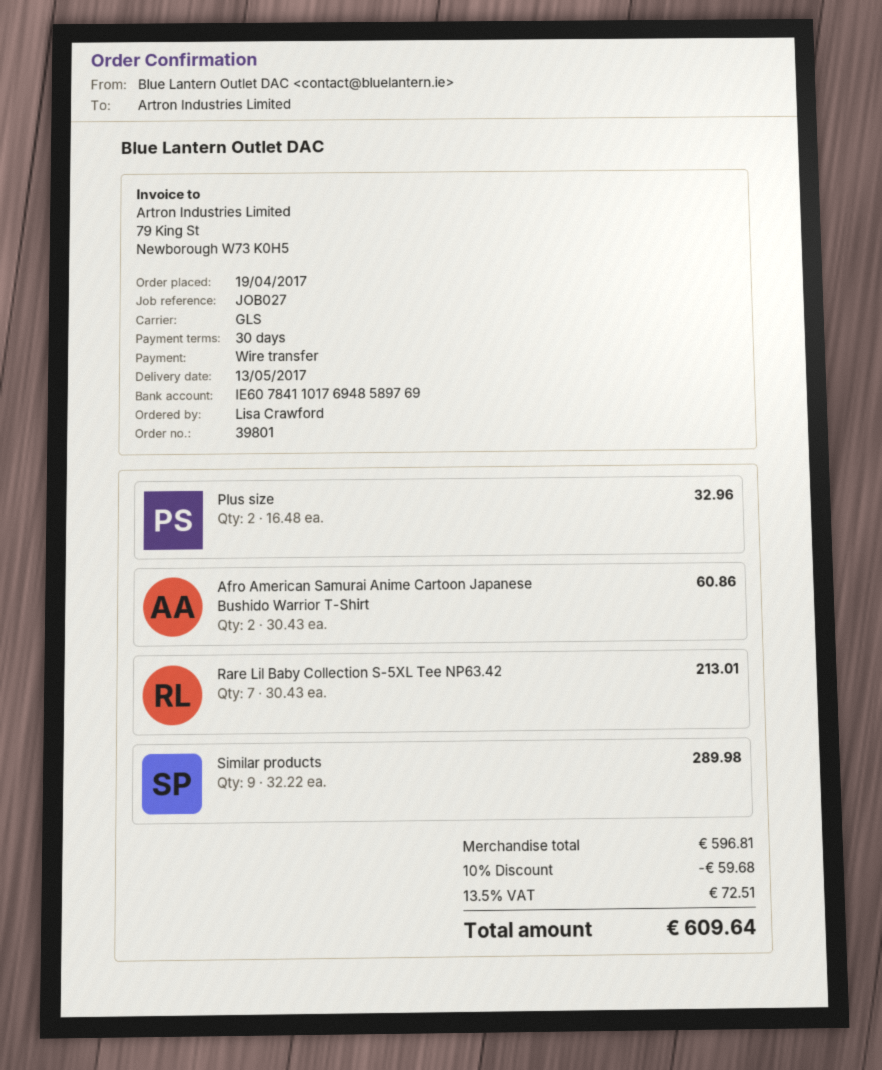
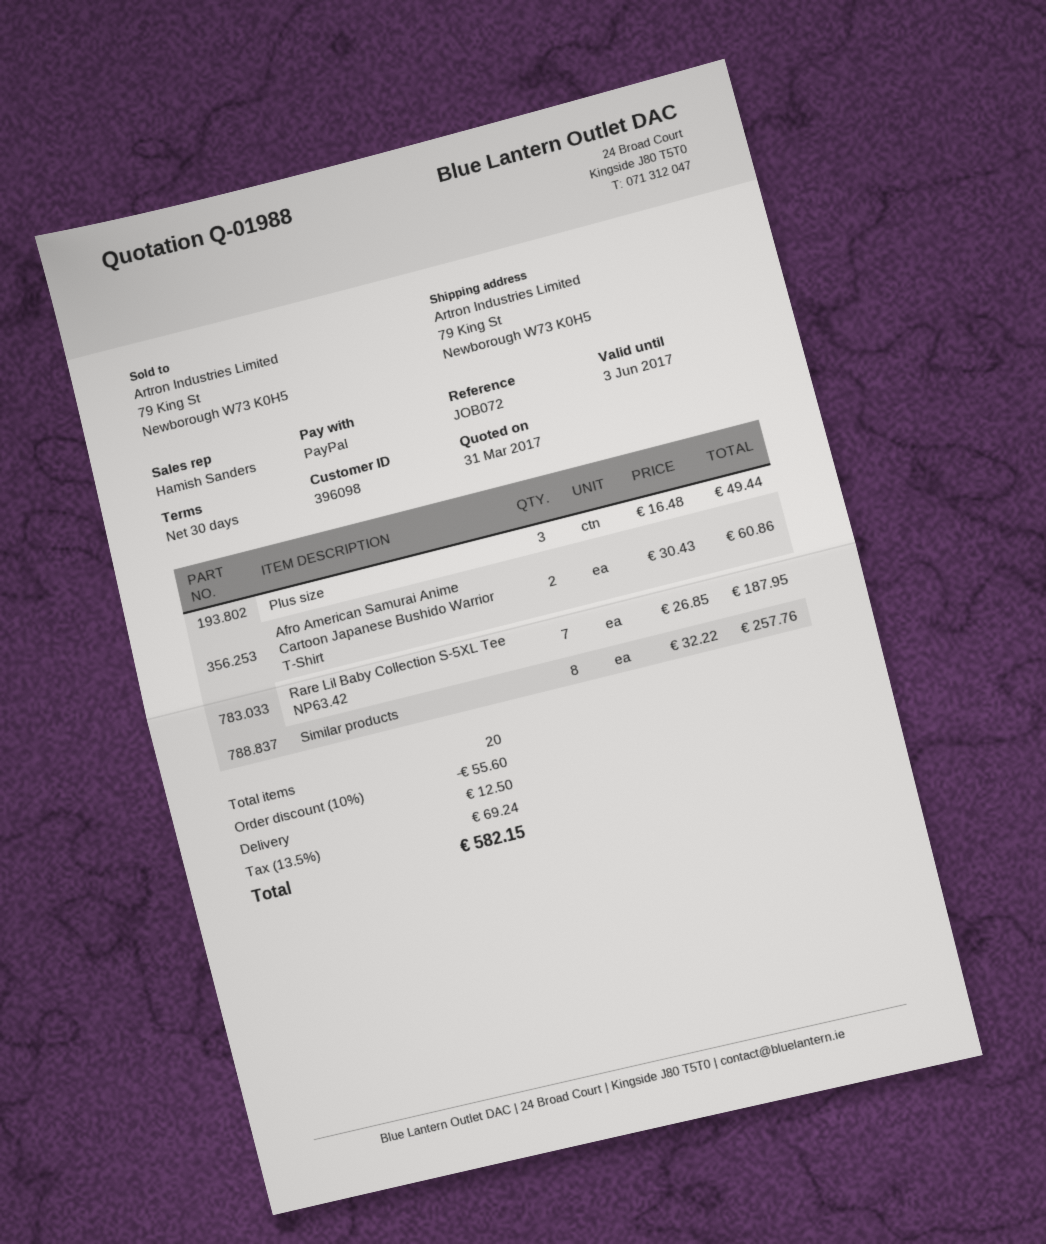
reference: JOB027 -> JOB072
payment method: bank transfer -> PayPal
Plus size: 2 x 16.48 = 32.96 -> 3 x 16.48 = 49.44
Rare Lil Baby Collection S-5XL Tee NP63.42: 7 x 30.43 = 213.01 -> 7 x 26.85 = 187.95
Similar products: 9 x 32.22 = 289.98 -> 8 x 32.22 = 257.76
discount: 10% = 59.68 -> 10% = 55.60
shipping: none -> 12.50
tax: 13.5% = 72.51 -> 13.5% = 69.24
total: 609.64 -> 582.15

